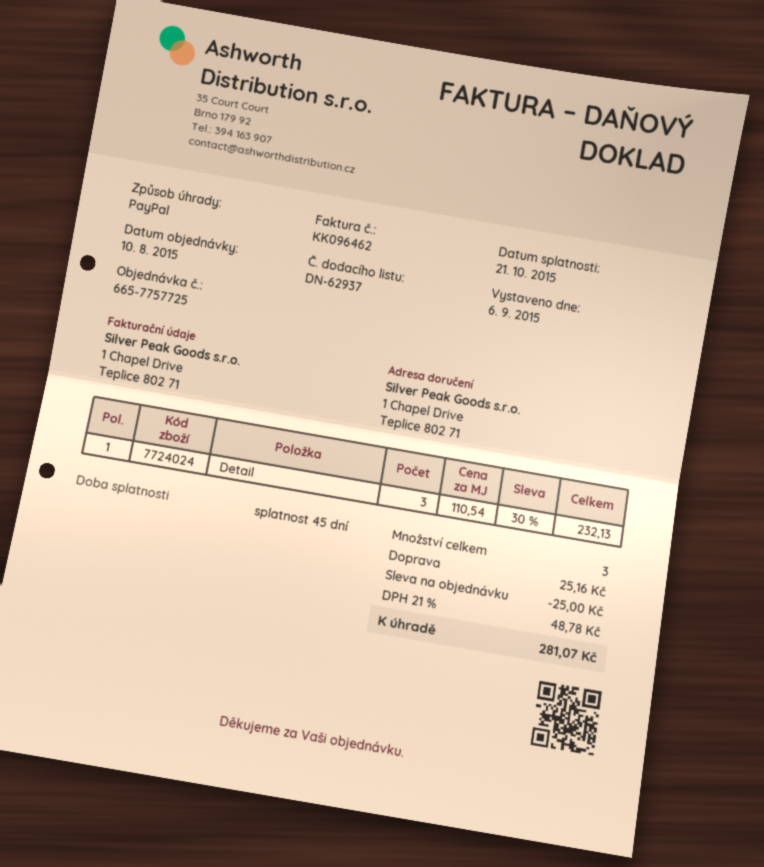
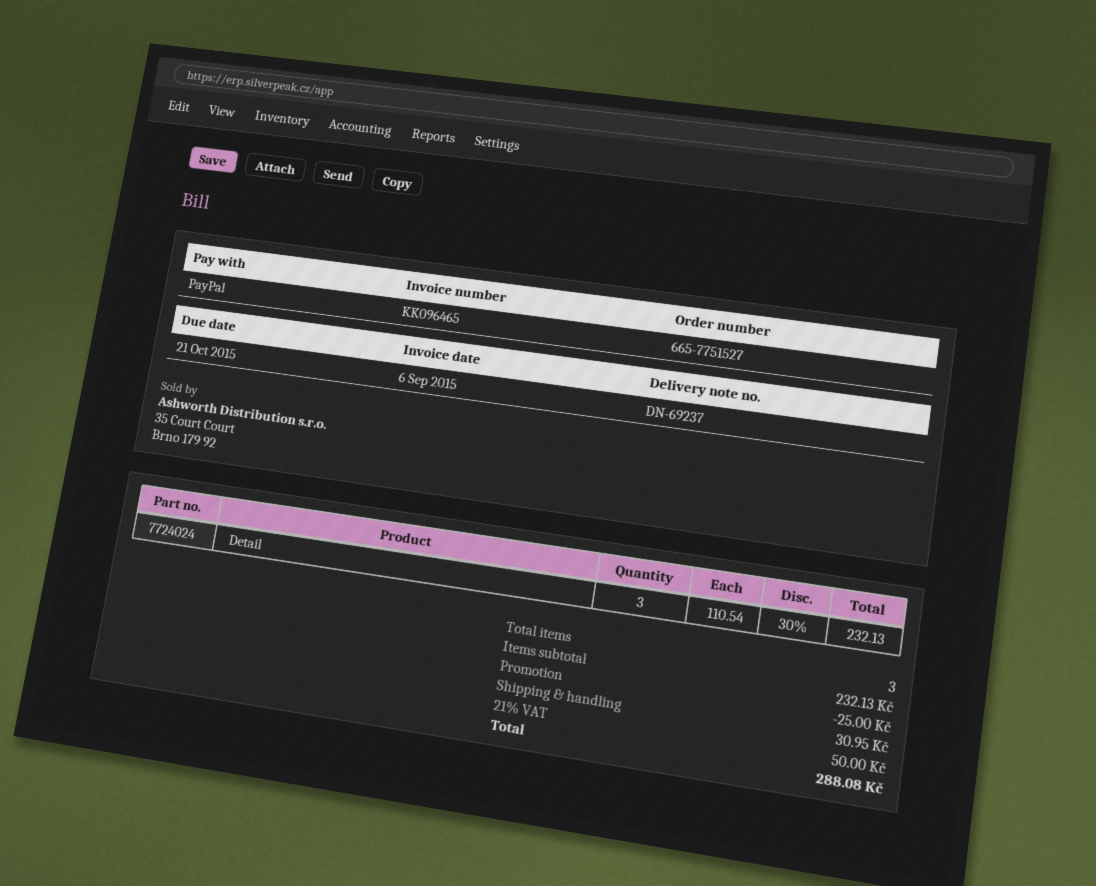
order number: 665-7757725 -> 665-7751527
delivery note number: DN-62937 -> DN-69237
invoice number: KK096462 -> KK096465
shipping: 25.16 -> 30.95
tax: 21% = 48.78 -> 21% = 50.00
total: 281.07 -> 288.08

